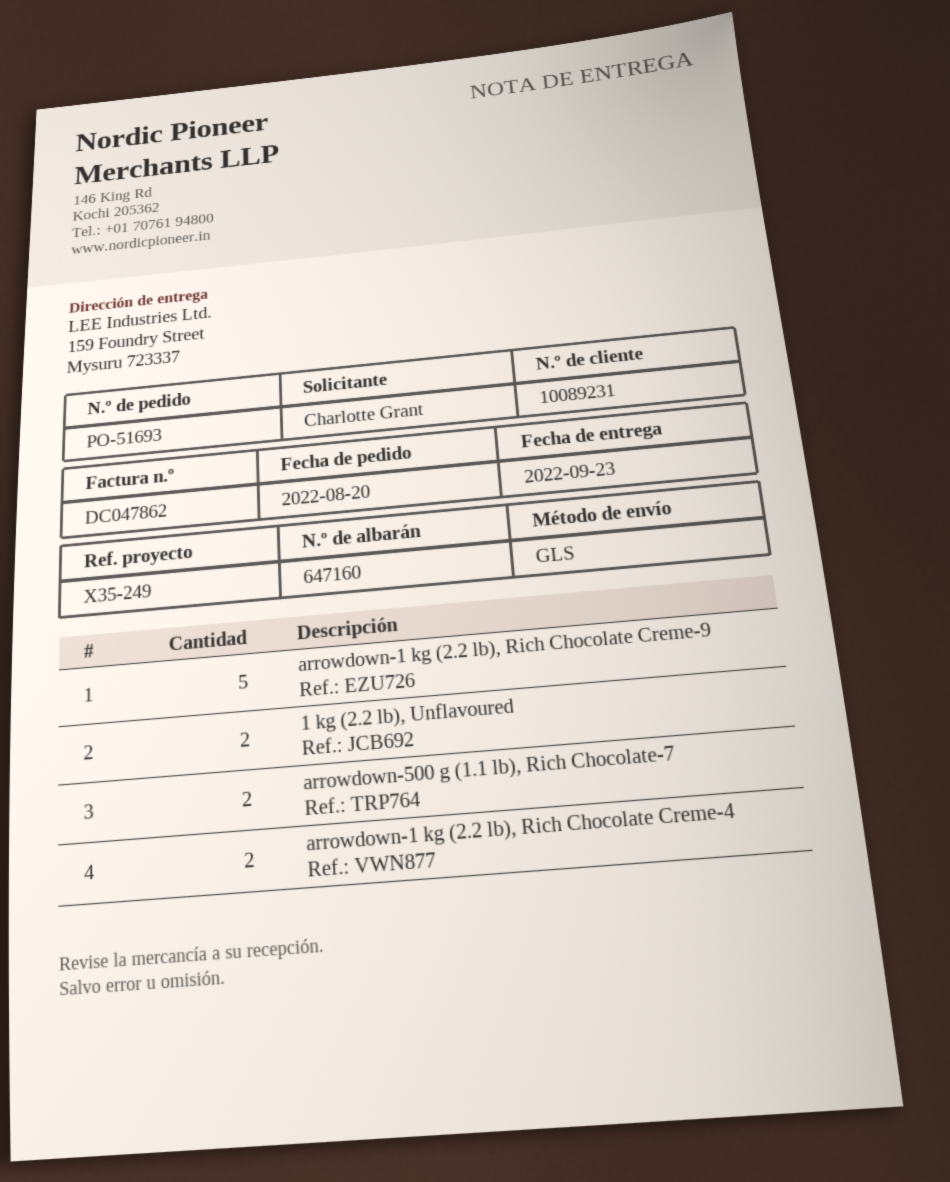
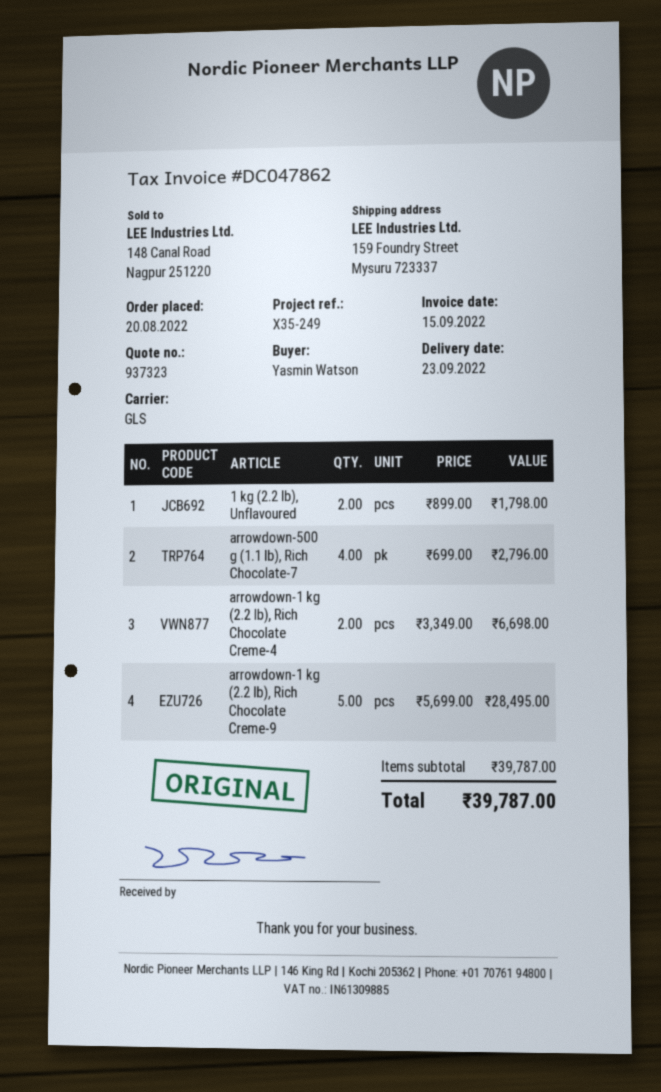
ordered by: Charlotte Grant -> Yasmin Watson
arrowdown-500 g (1.1 lb), Rich Chocolate-7: 2 -> 4

